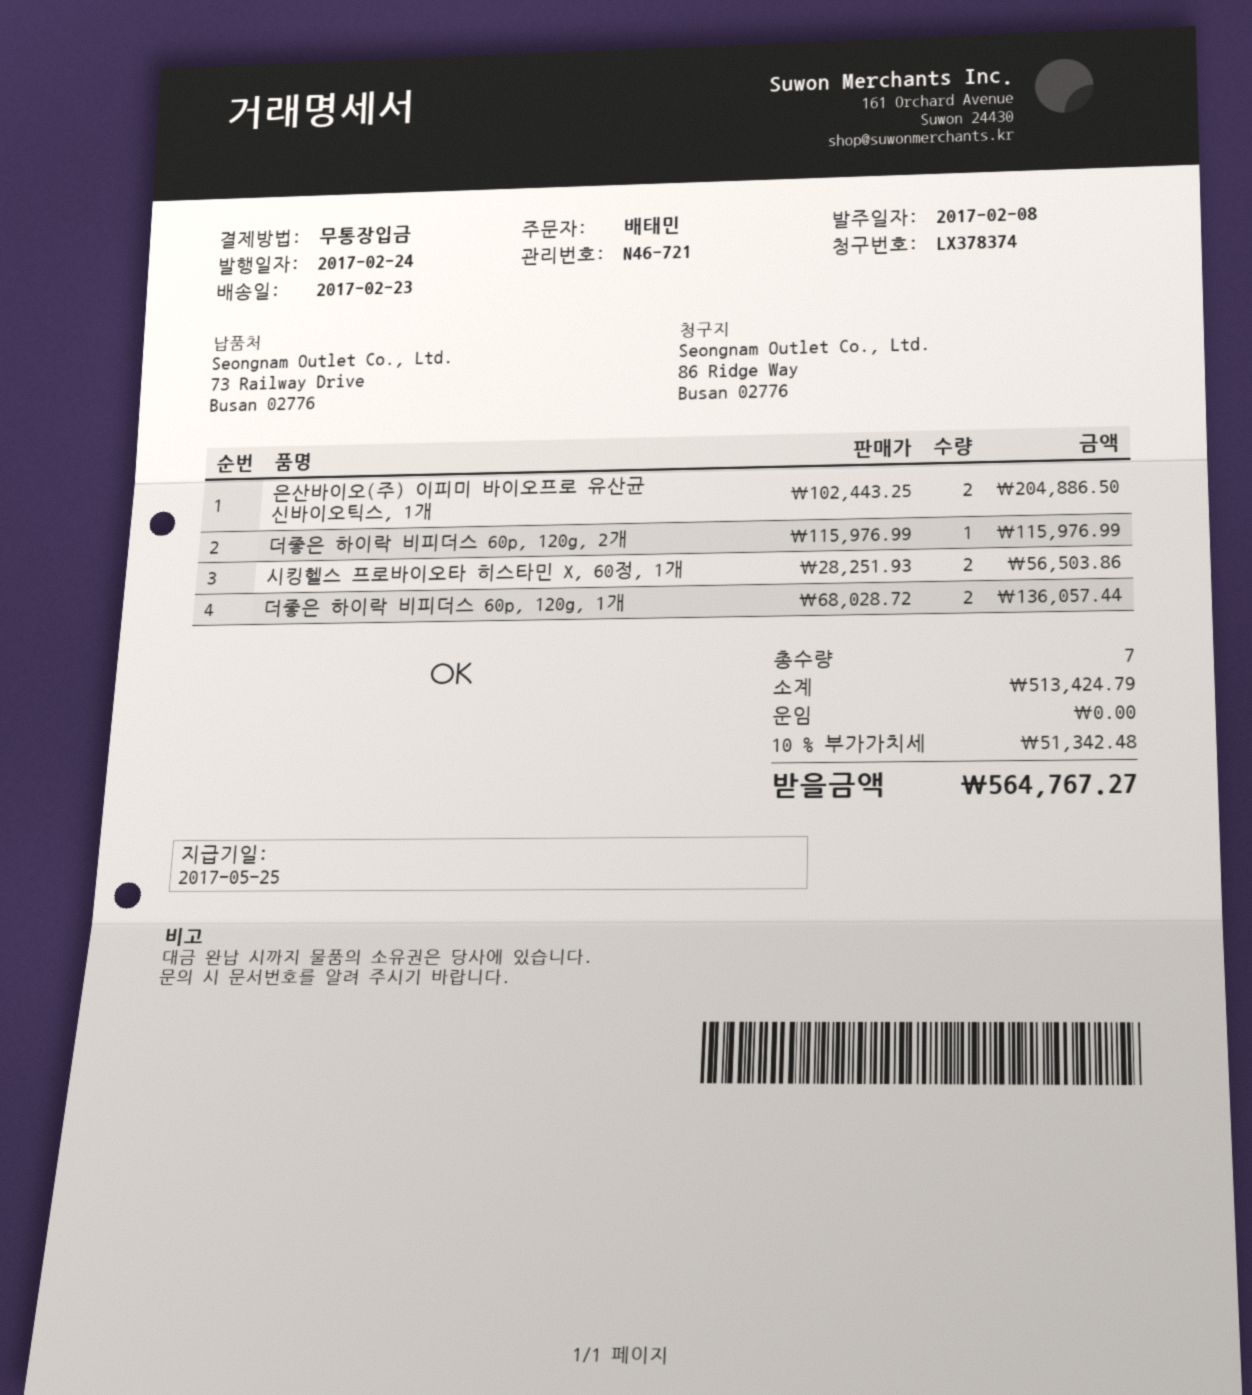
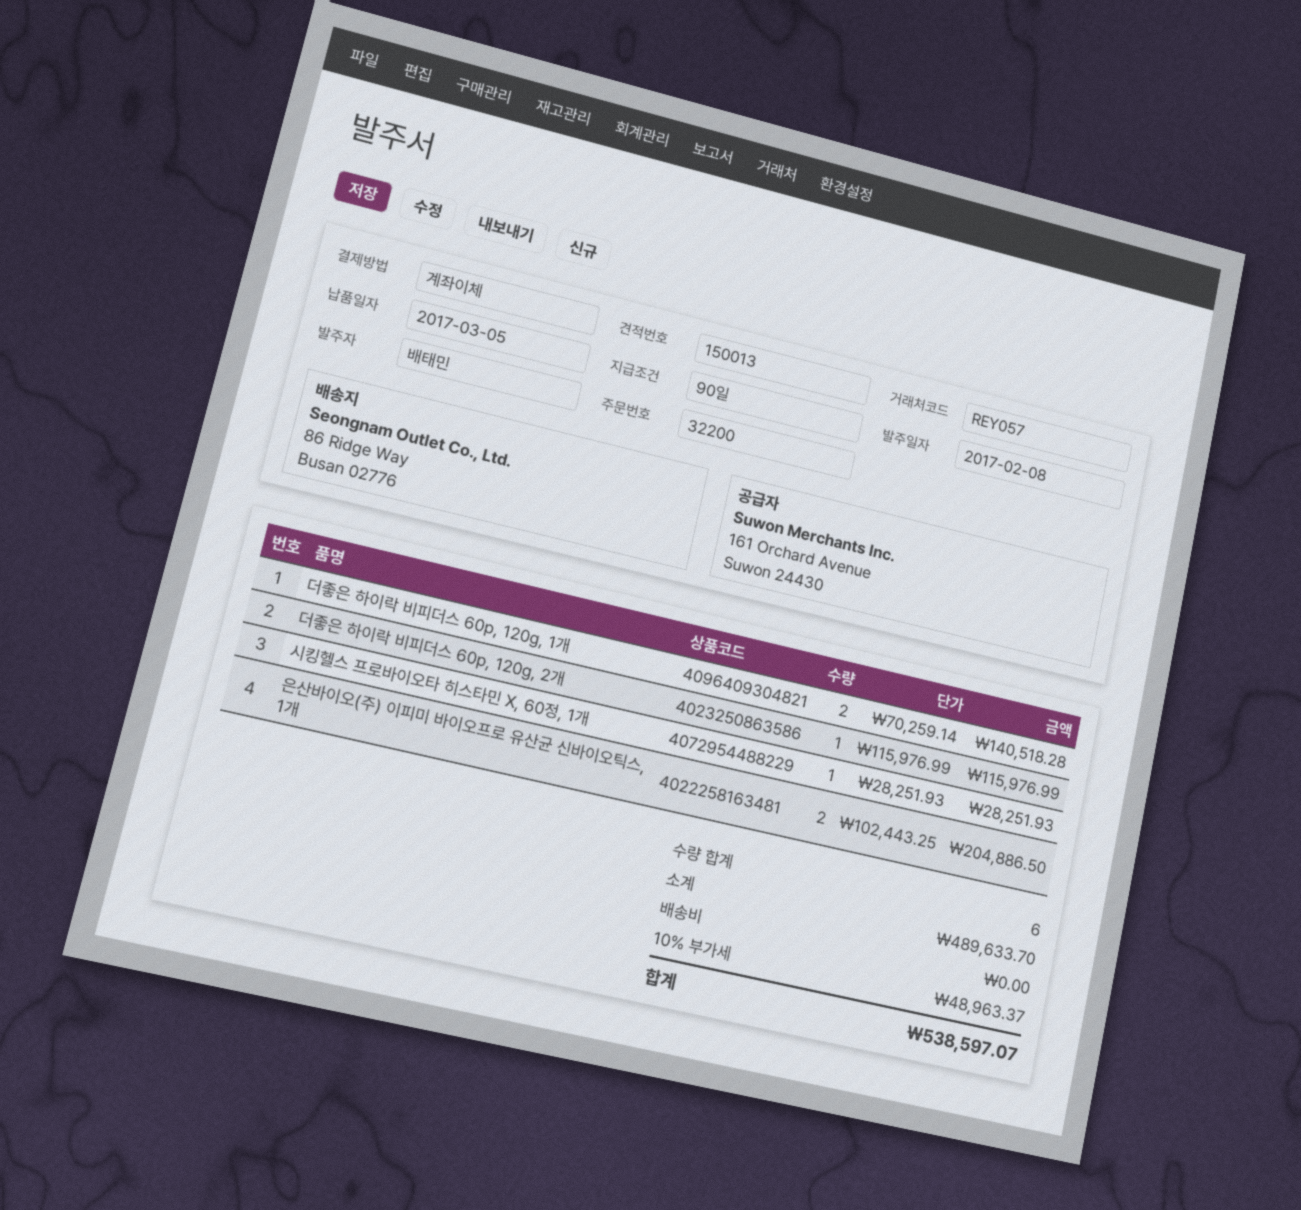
delivery date: 2017-02-23 -> 2017-03-05
ship to: 73 Railway Drive, Busan 02776 -> 86 Ridge Way, Busan 02776
시킹헬스 프로바이오타 히스타민 X, 60정, 1개: 2 x 28251.93 = 56503.86 -> 1 x 28251.93 = 28251.93
더좋은 하이락 비피더스 60p, 120g, 1개: 2 x 68028.72 = 136057.44 -> 2 x 70259.14 = 140518.28
total quantity: 7 -> 6
subtotal: 513424.79 -> 489633.70
tax: 10% = 51342.48 -> 10% = 48963.37
total: 564767.27 -> 538597.07

